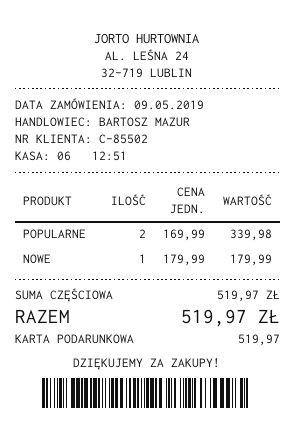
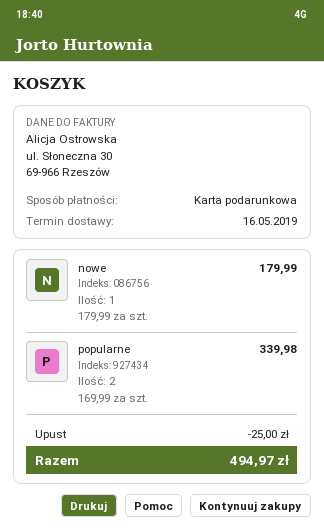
discount: none -> 25.00
total: 519.97 -> 494.97

